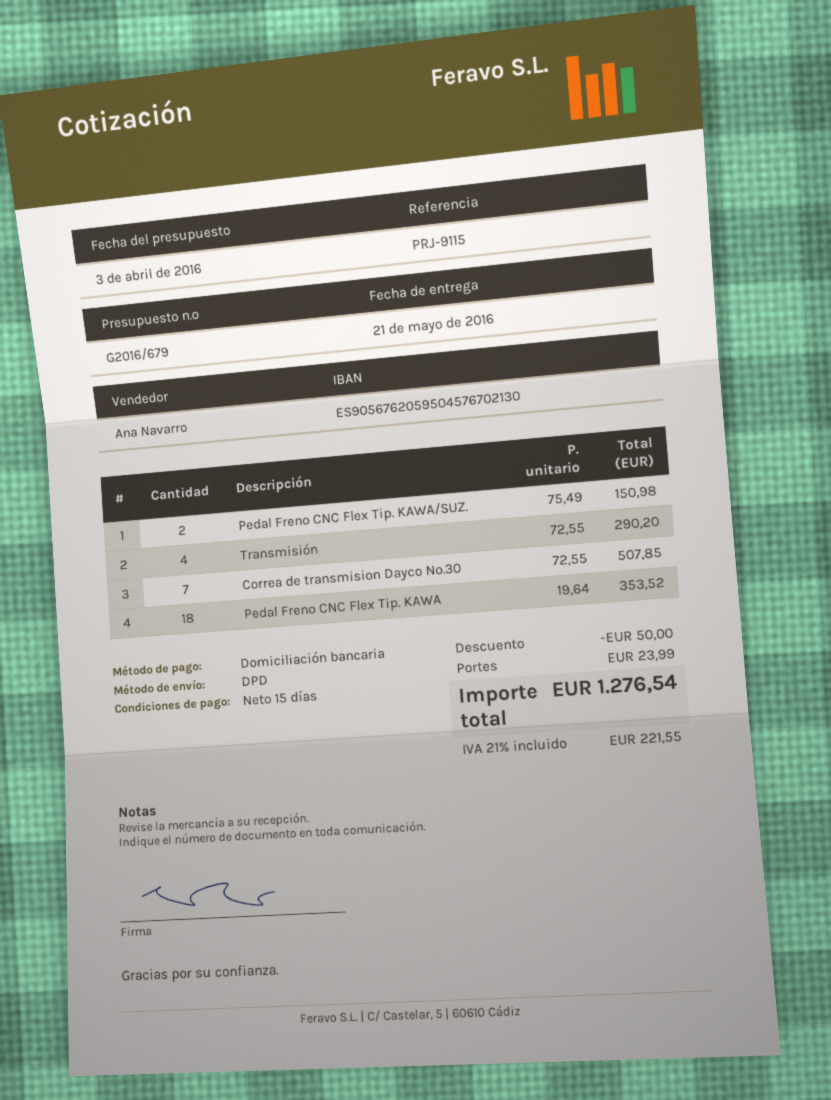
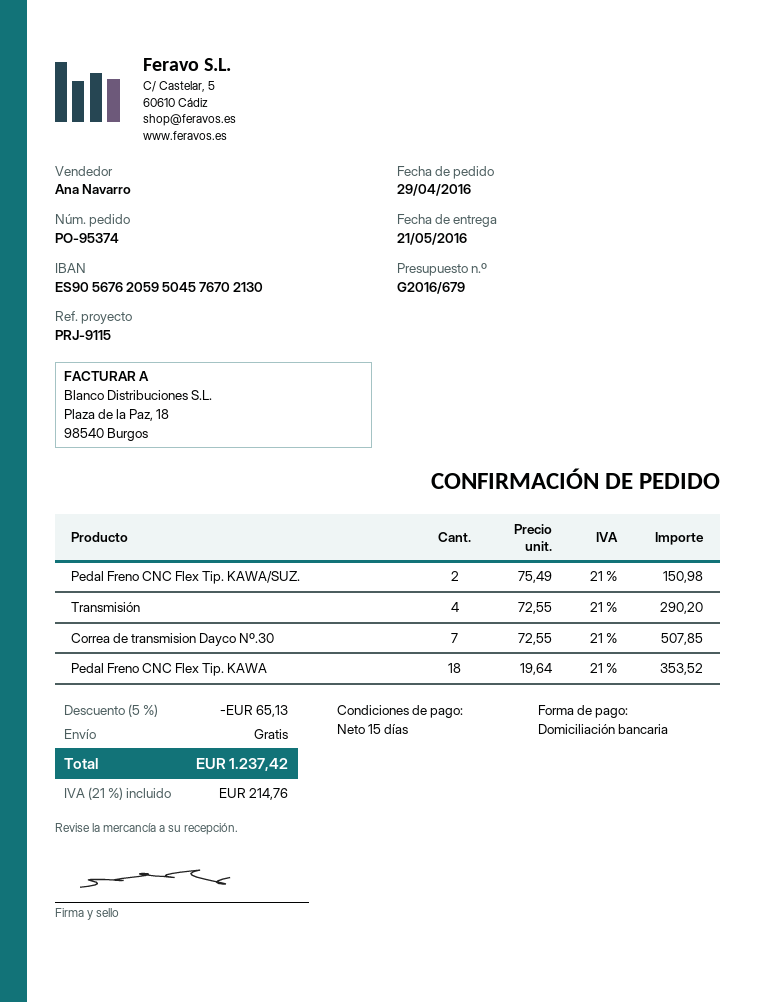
discount: 50.00 -> 65.13
shipping: 23.99 -> 0.00
tax: 21% = 221.55 -> 21% = 214.76
total: 1276.54 -> 1237.42

